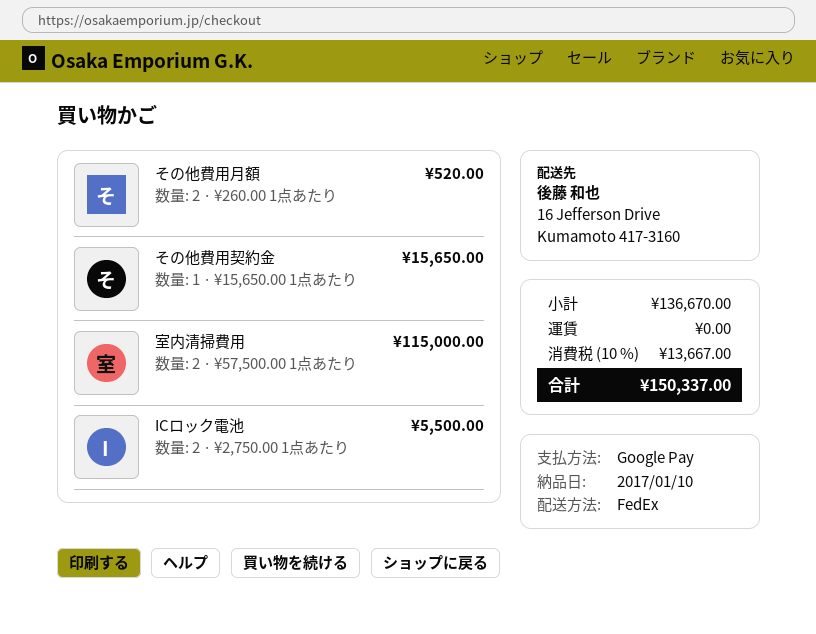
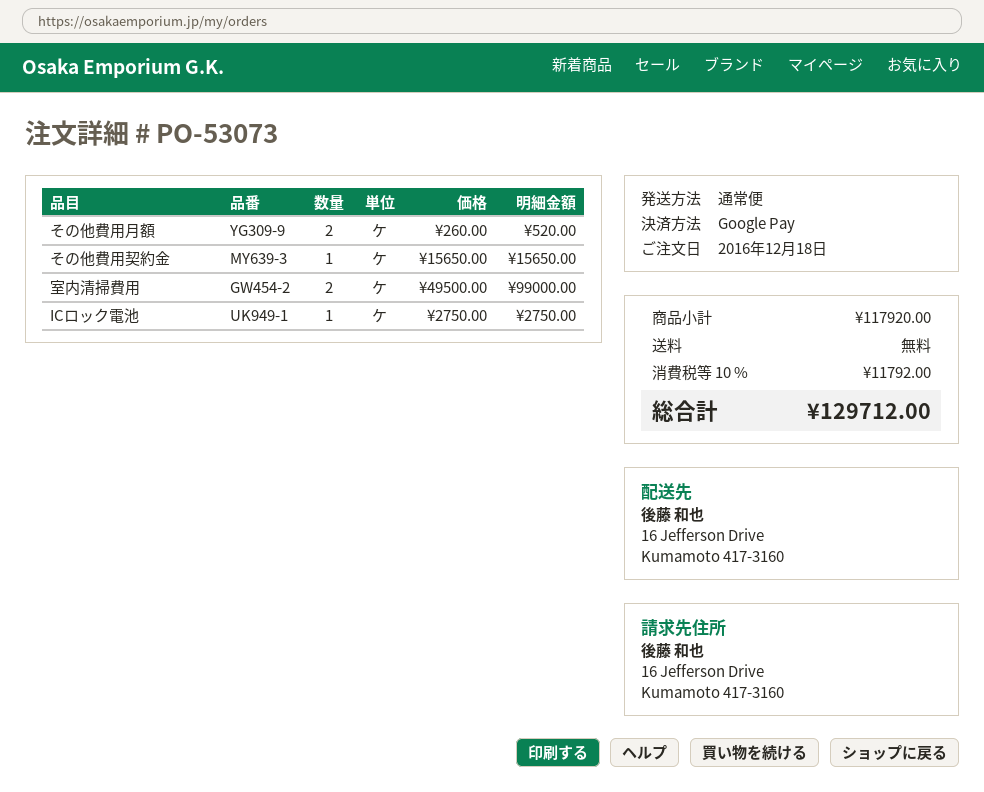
shipping method: FedEx -> standard
室内清掃費用: 2 x 57500.00 = 115000.00 -> 2 x 49500.00 = 99000.00
ICロック電池: 2 x 2750.00 = 5500.00 -> 1 x 2750.00 = 2750.00
subtotal: 136670.00 -> 117920.00
tax: 10% = 13667.00 -> 10% = 11792.00
total: 150337.00 -> 129712.00

